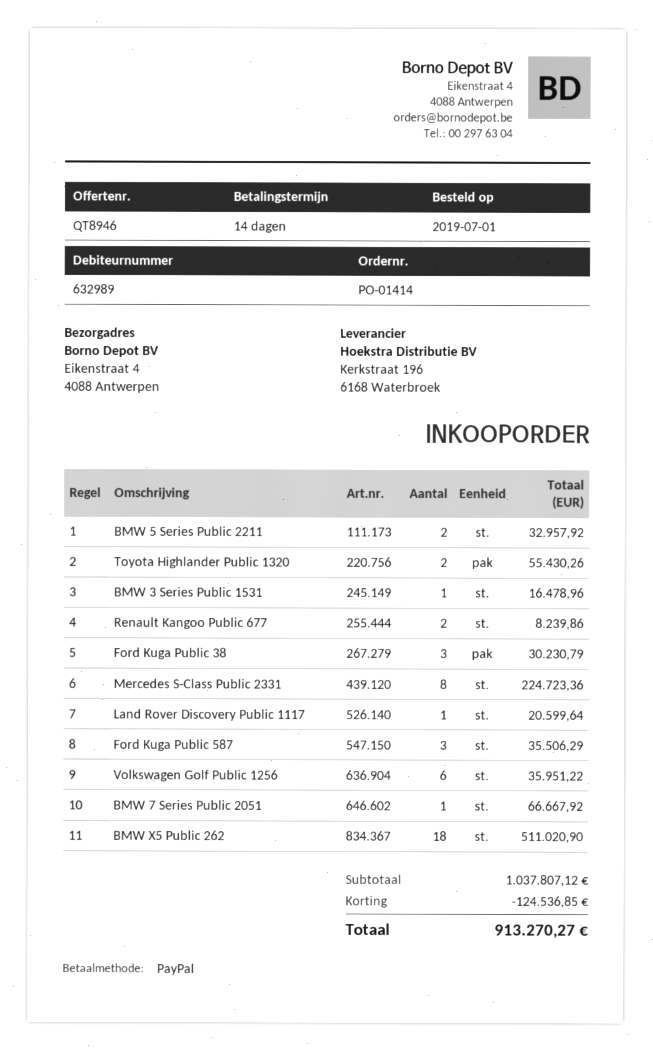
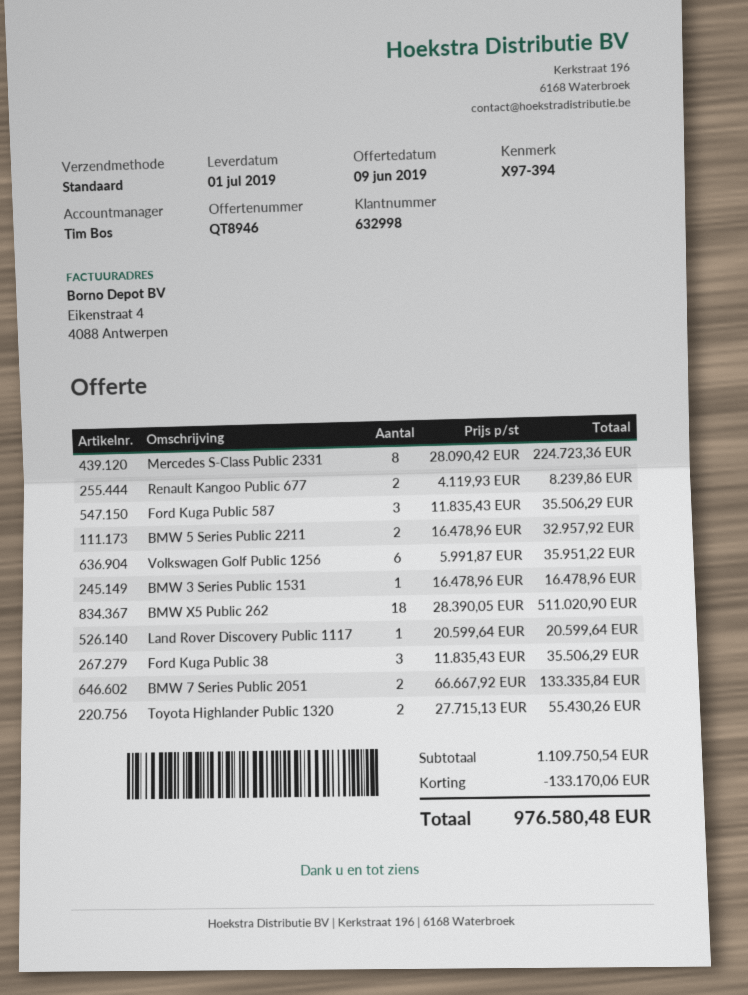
customer number: 632989 -> 632998
Ford Kuga Public 38: 3 for 30230.79 -> 3 for 35506.29
BMW 7 Series Public 2051: 1 for 66667.92 -> 2 for 133335.84
subtotal: 1037807.12 -> 1109750.54
discount: 124536.85 -> 133170.06
total: 913270.27 -> 976580.48

